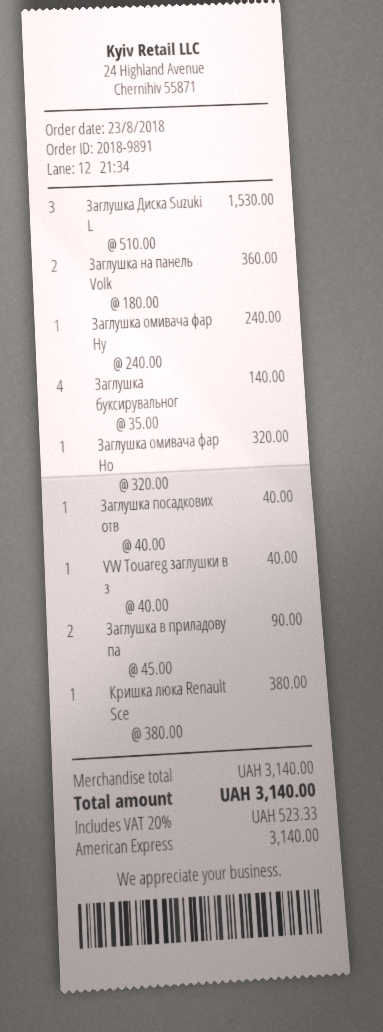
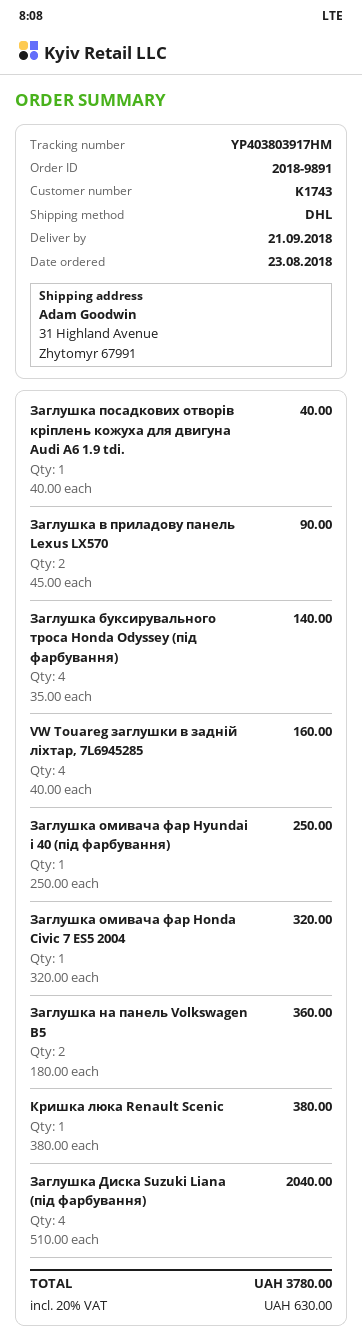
Заглушка Диска Suzuki L: 3 x 510.00 = 1530.00 -> 4 x 510.00 = 2040.00
Заглушка омивача фар Hy: 1 x 240.00 = 240.00 -> 1 x 250.00 = 250.00
VW Touareg заглушки в з: 1 x 40.00 = 40.00 -> 4 x 40.00 = 160.00
tax: 20% = 523.33 -> 20% = 630.00
total: 3140.00 -> 3780.00

